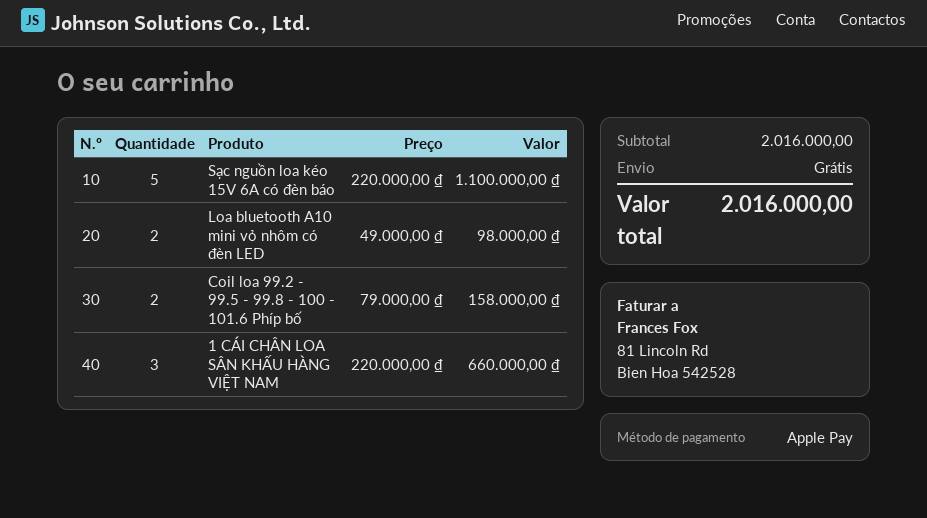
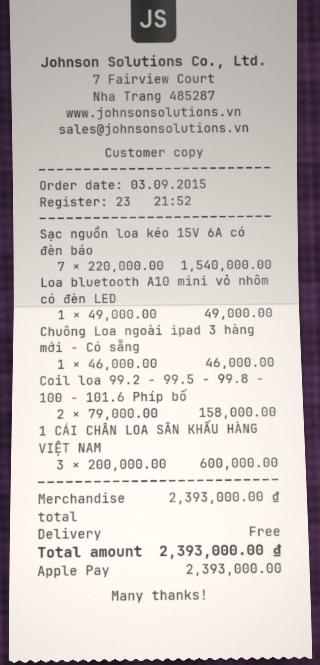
Sạc nguồn loa kéo 15V 6A có đèn báo: 5 x 220000.00 = 1100000.00 -> 7 x 220000.00 = 1540000.00
Loa bluetooth A10 mini vỏ nhôm có đèn LED: 2 x 49000.00 = 98000.00 -> 1 x 49000.00 = 49000.00
1 CÁI CHÂN LOA SÂN KHẤU HÀNG VIỆT NAM: 3 x 220000.00 = 660000.00 -> 3 x 200000.00 = 600000.00
Chuông Loa ngoài ipad 3 hàng mới - Có sẵng: none -> 1 x 46000.00 = 46000.00
subtotal: 2016000.00 -> 2393000.00
total: 2016000.00 -> 2393000.00

